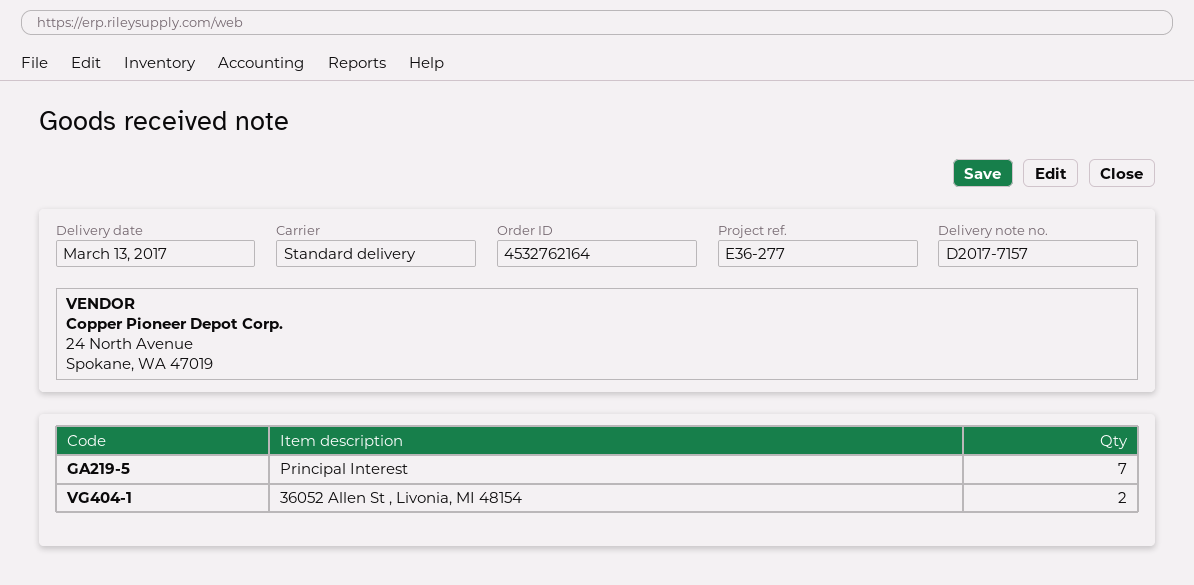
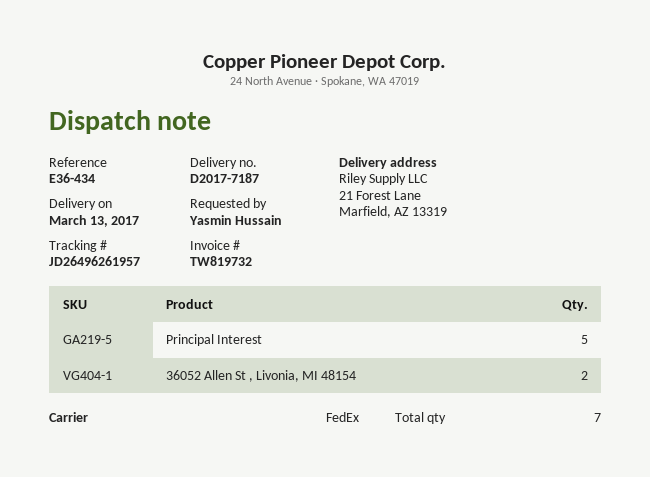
delivery note number: D2017-7157 -> D2017-7187
reference: E36-277 -> E36-434
shipping method: standard -> FedEx
Principal Interest: 7 -> 5

